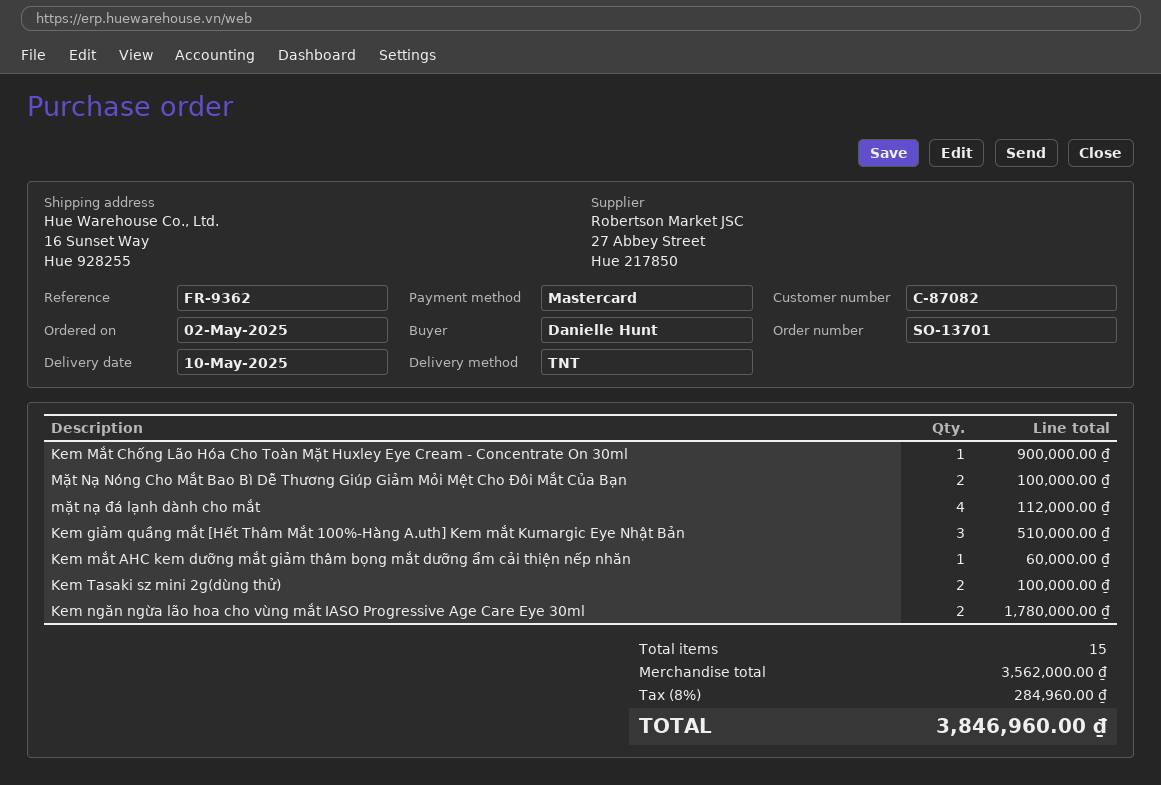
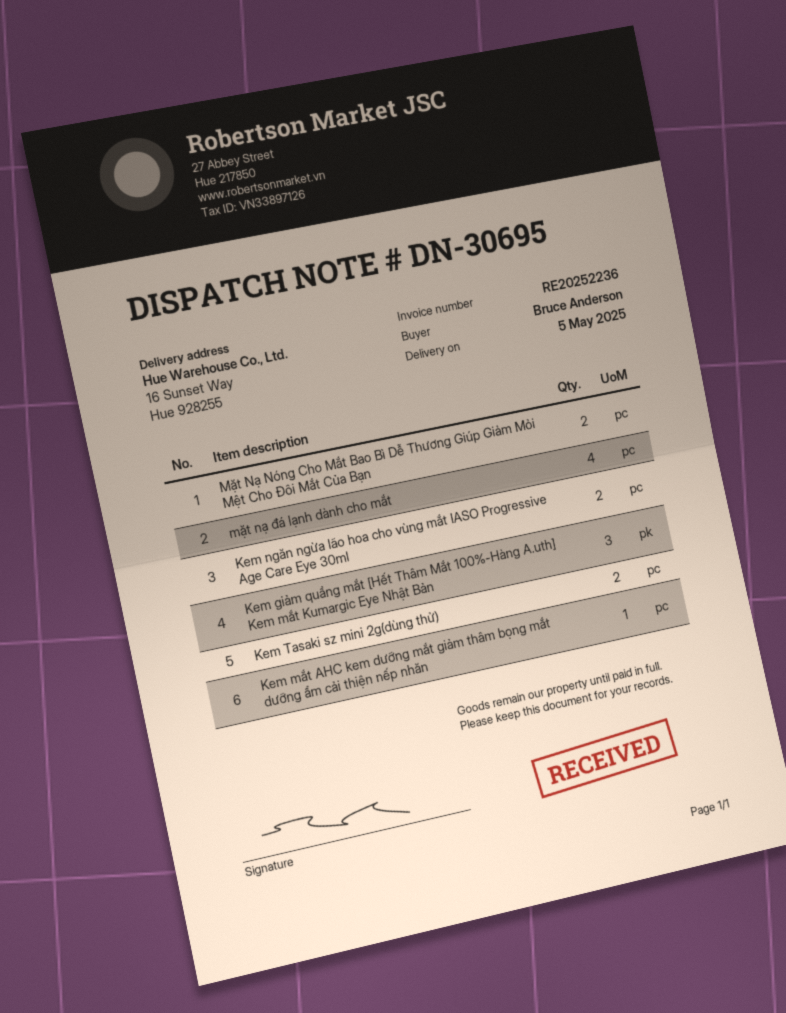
delivery date: 2025-05-10 -> 2025-05-05
ordered by: Danielle Hunt -> Bruce Anderson
Kem Mắt Chống Lão Hóa Cho Toàn Mặt Huxley Eye Cream - Concentrate On 30ml: 1 -> none

